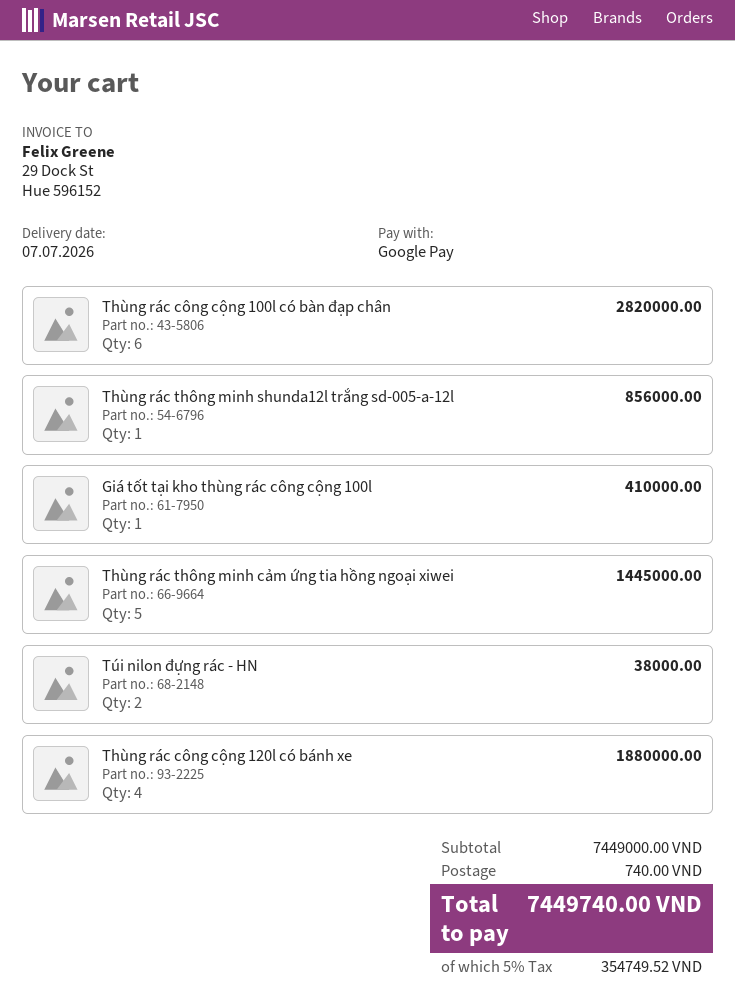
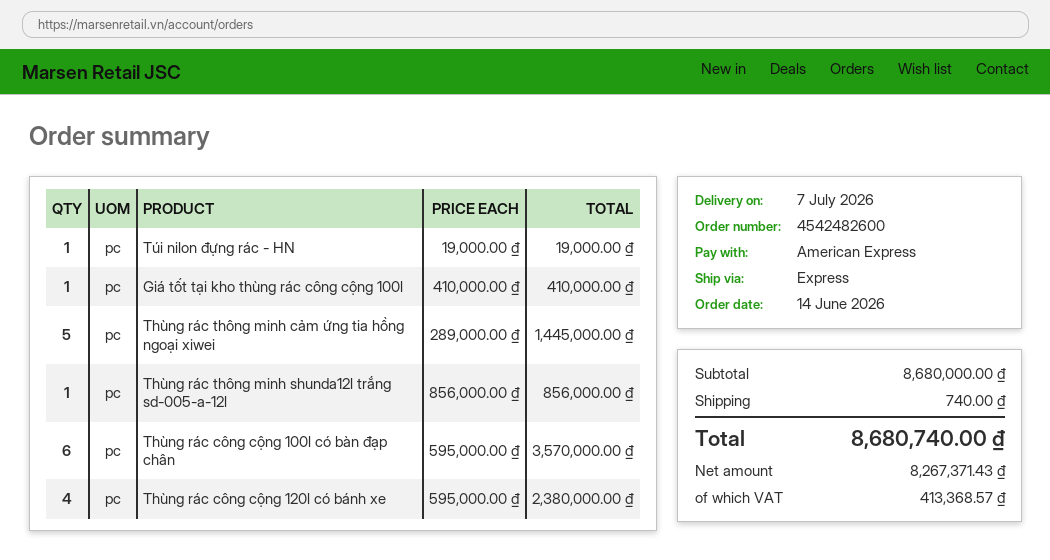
payment method: Google Pay -> American Express
Thùng rác công cộng 100l có bàn đạp chân: 6 for 2820000.00 -> 6 for 3570000.00
Túi nilon đựng rác - HN: 2 for 38000.00 -> 1 for 19000.00
Thùng rác công cộng 120l có bánh xe: 4 for 1880000.00 -> 4 for 2380000.00
subtotal: 7449000.00 -> 8680000.00
tax: 354749.52 -> 413368.57
total: 7449740.00 -> 8680740.00

